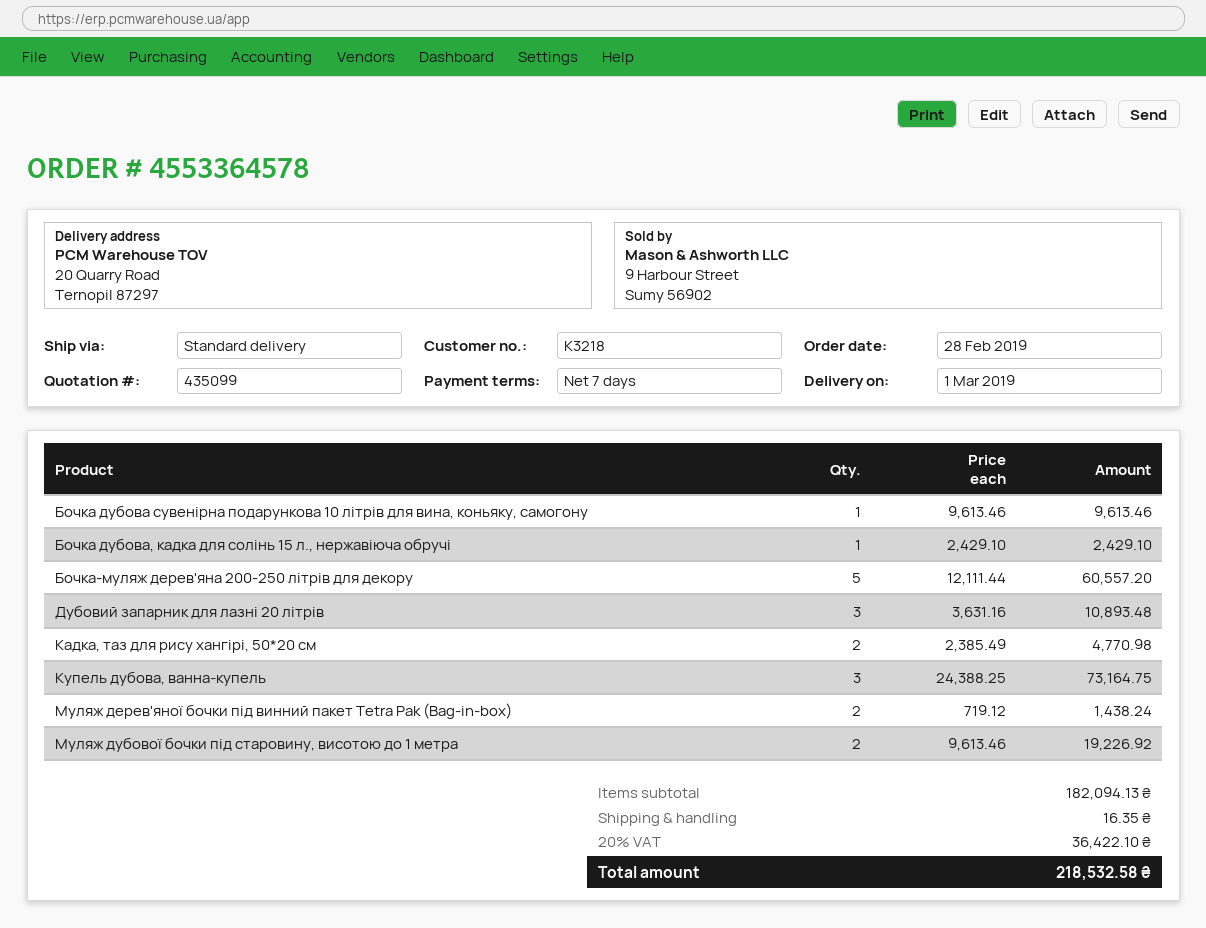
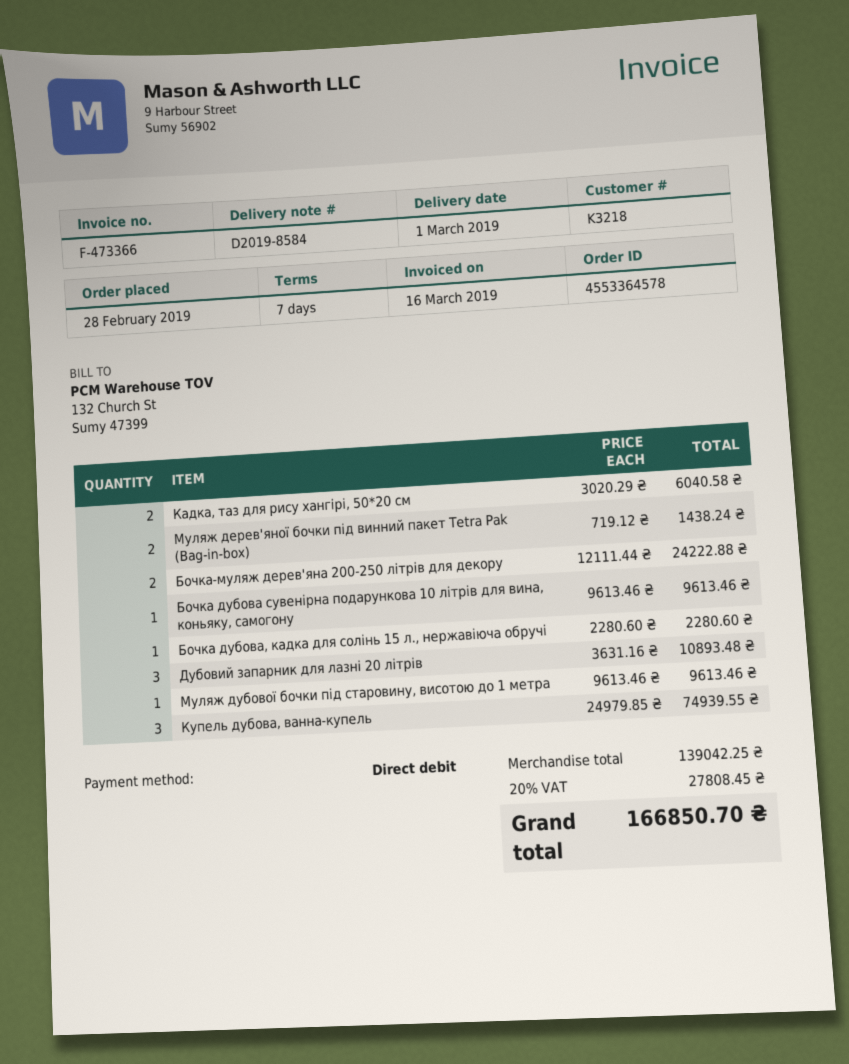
Бочка дубова, кадка для солінь 15 л., нержавіюча обручі: 1 x 2429.10 = 2429.10 -> 1 x 2280.60 = 2280.60
Бочка-муляж дерев'яна 200-250 літрів для декору: 5 x 12111.44 = 60557.20 -> 2 x 12111.44 = 24222.88
Кадка, таз для рису хангірі, 50*20 см: 2 x 2385.49 = 4770.98 -> 2 x 3020.29 = 6040.58
Купель дубова, ванна-купель: 3 x 24388.25 = 73164.75 -> 3 x 24979.85 = 74939.55
Муляж дубової бочки під старовину, висотою до 1 метра: 2 x 9613.46 = 19226.92 -> 1 x 9613.46 = 9613.46
subtotal: 182094.13 -> 139042.25
shipping: 16.35 -> none
tax: 20% = 36422.10 -> 20% = 27808.45
total: 218532.58 -> 166850.70

